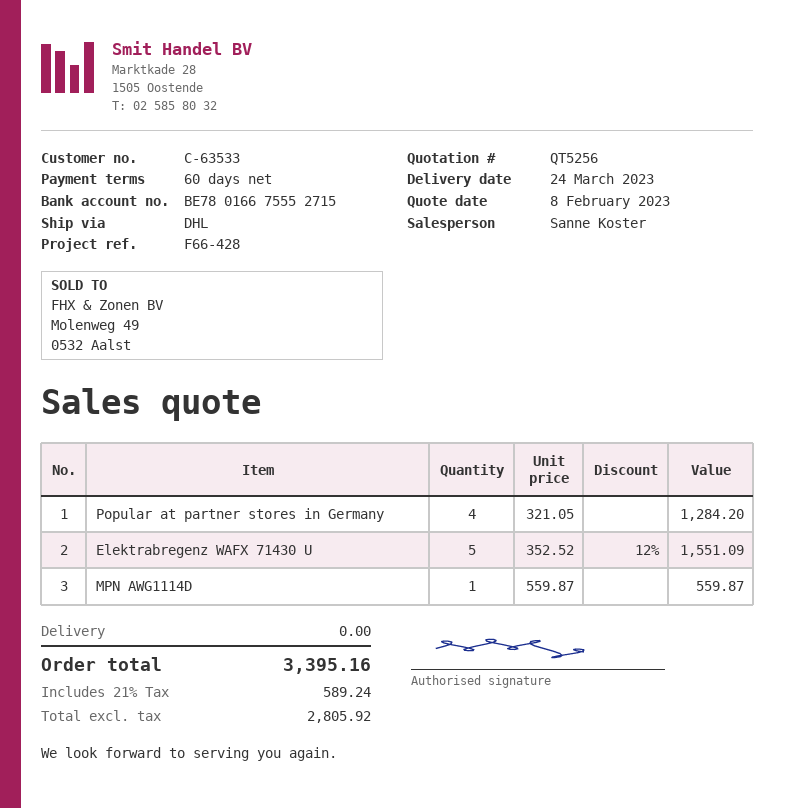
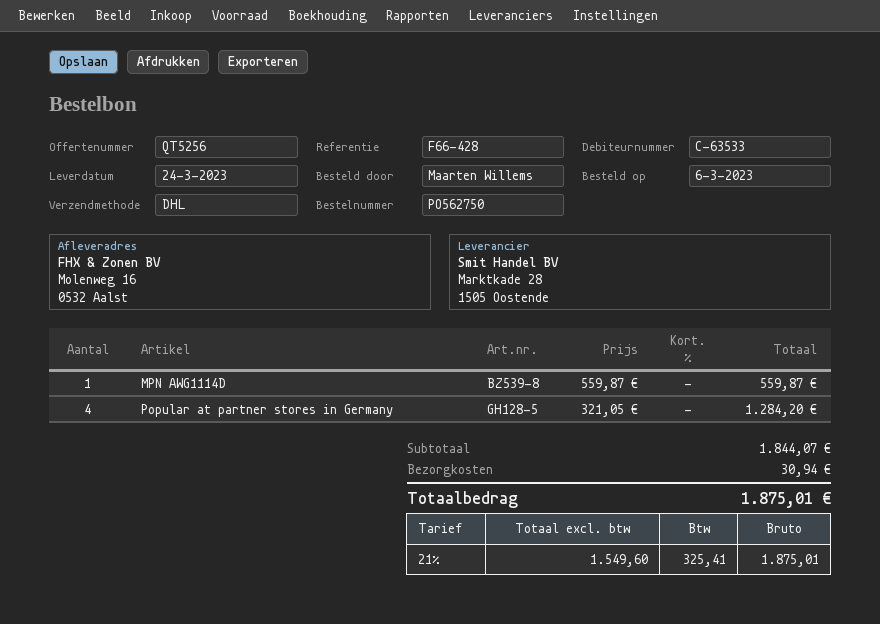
Elektrabregenz WAFX 71430 U: 5 x 352.52 - 12% = 1551.09 -> none
shipping: 0.00 -> 30.94
net: 2805.92 -> 1549.60
tax: 21% = 589.24 -> 21% = 325.41
total: 3395.16 -> 1875.01

